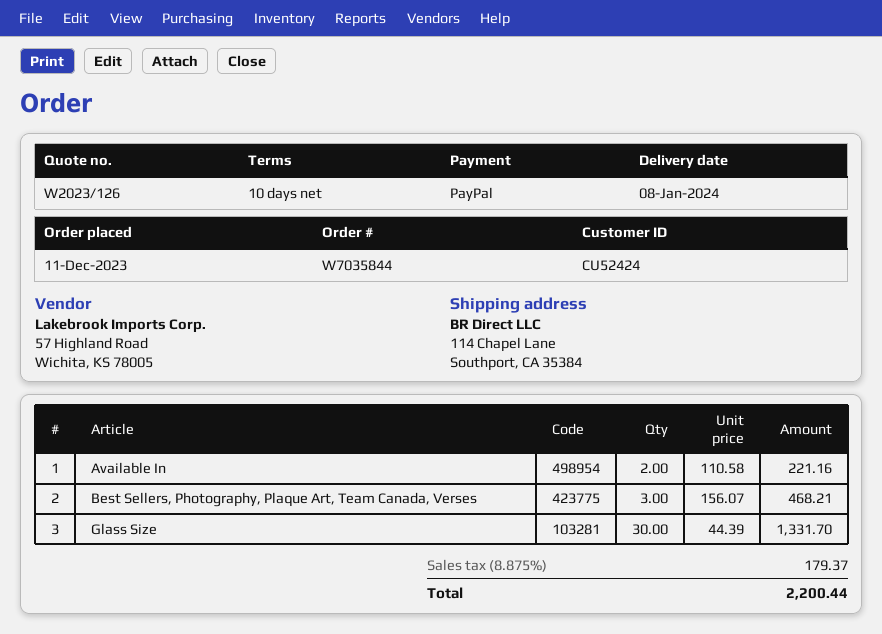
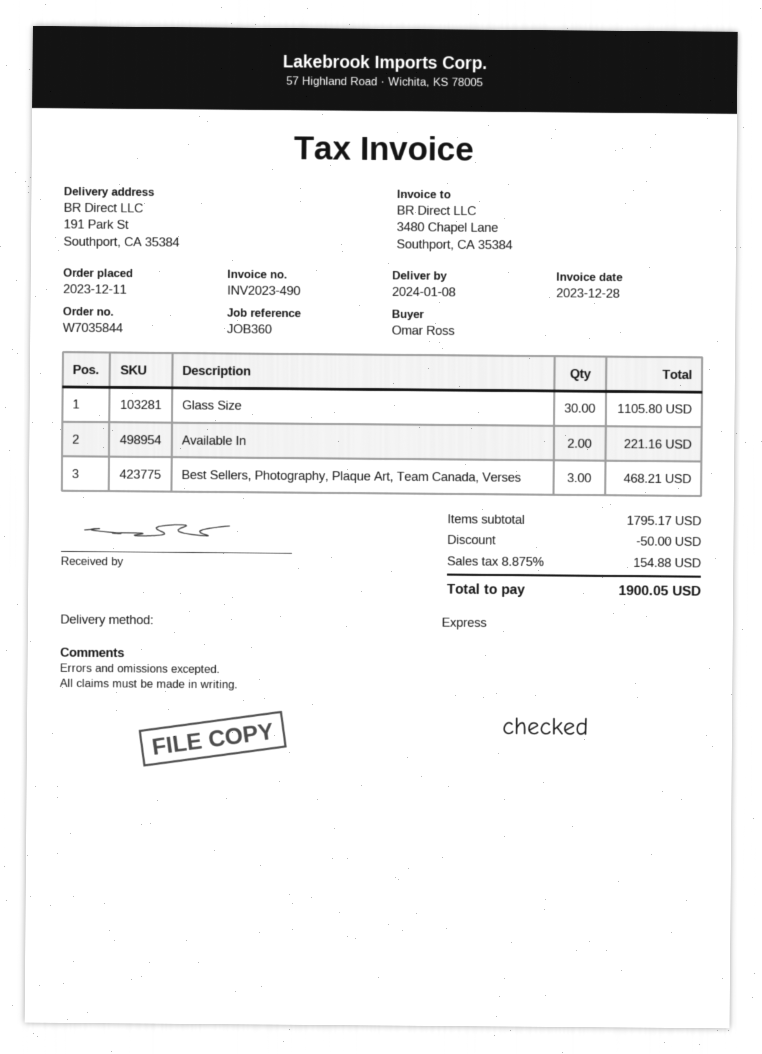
ship to: 114 Chapel Lane, Southport, CA 35384 -> 191 Park St, Southport, CA 35384
Glass Size: 30 for 1331.70 -> 30 for 1105.80
discount: none -> 50.00
tax: 8.875% = 179.37 -> 8.875% = 154.88
total: 2200.44 -> 1900.05

